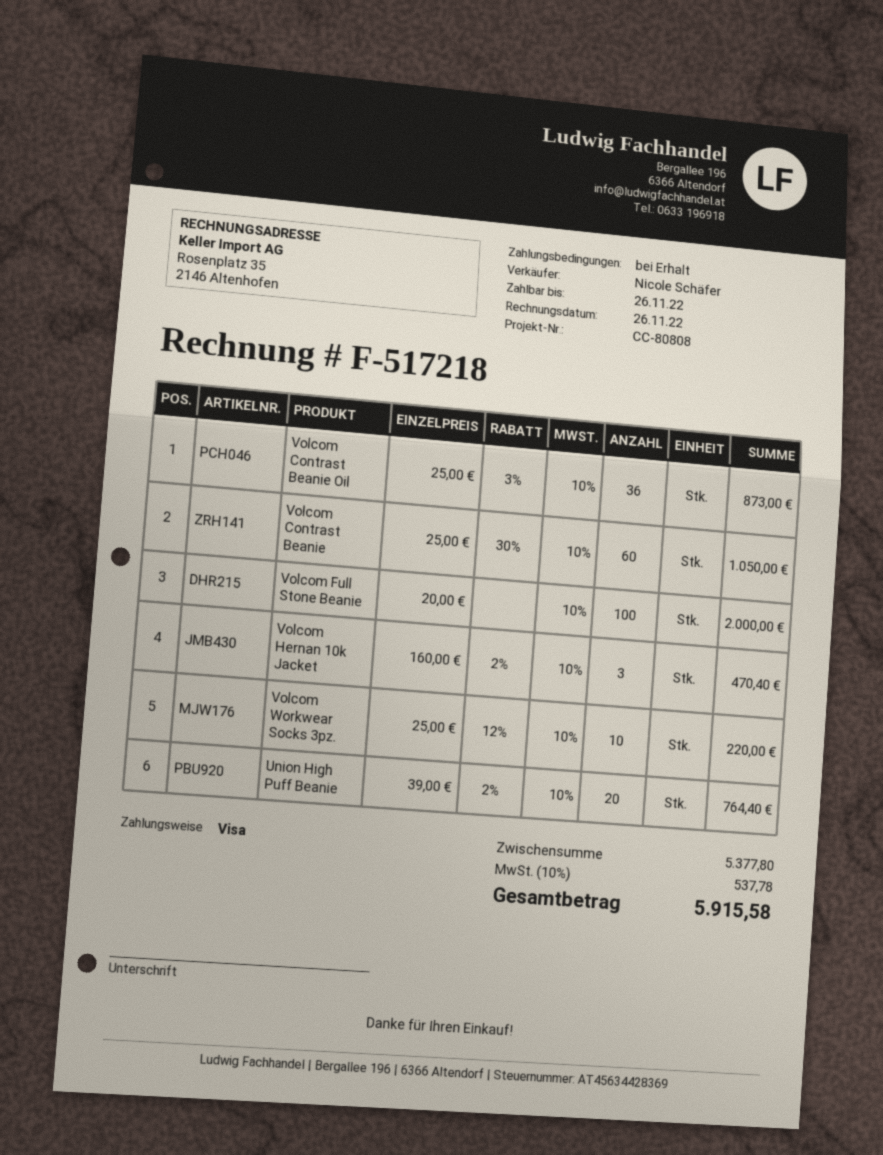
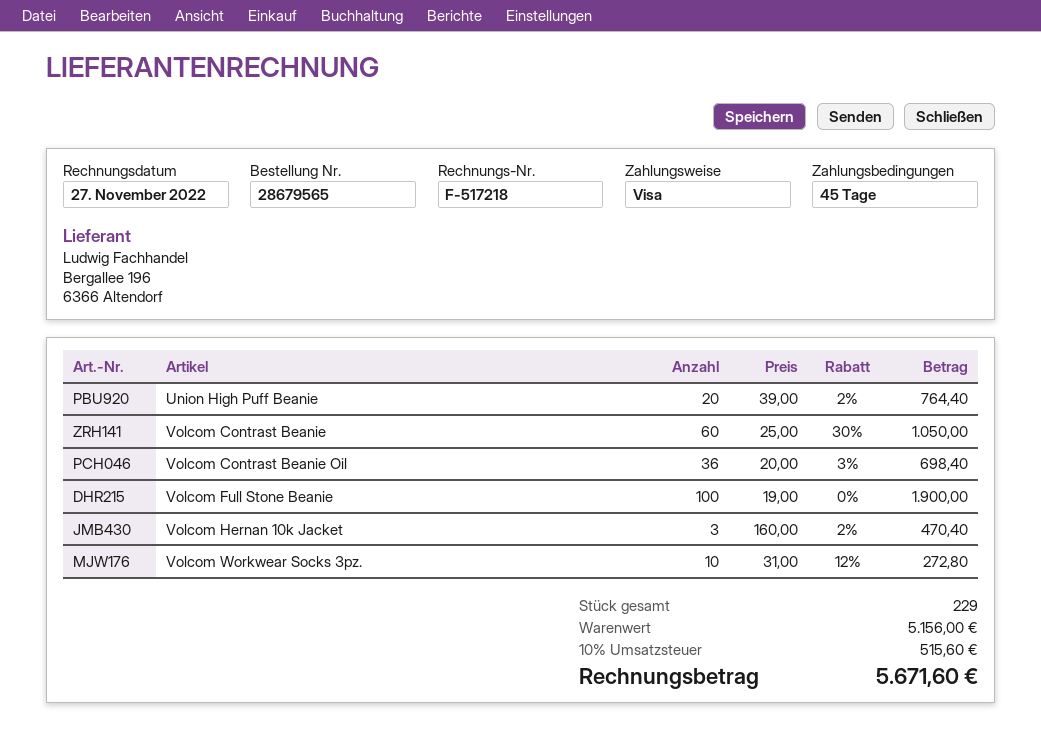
invoice date: 2022-11-26 -> 2022-11-27
payment terms: on receipt -> 45 days
Volcom Contrast Beanie Oil: 36 x 25.00 - 3% = 873.00 -> 36 x 20.00 - 3% = 698.40
Volcom Full Stone Beanie: 100 x 20.00 = 2000.00 -> 100 x 19.00 = 1900.00
Volcom Workwear Socks 3pz.: 10 x 25.00 - 12% = 220.00 -> 10 x 31.00 - 12% = 272.80
subtotal: 5377.80 -> 5156.00
tax: 10% = 537.78 -> 10% = 515.60
total: 5915.58 -> 5671.60

